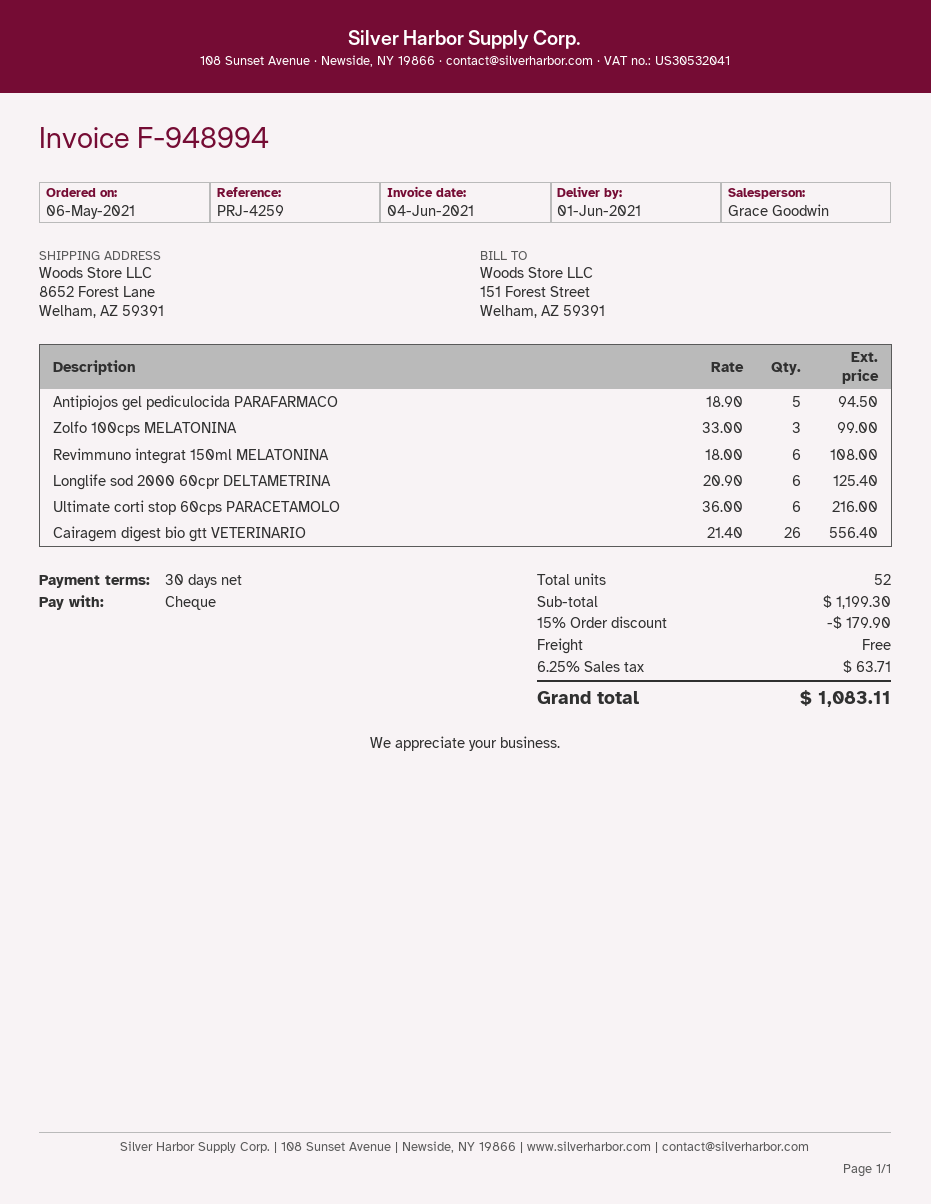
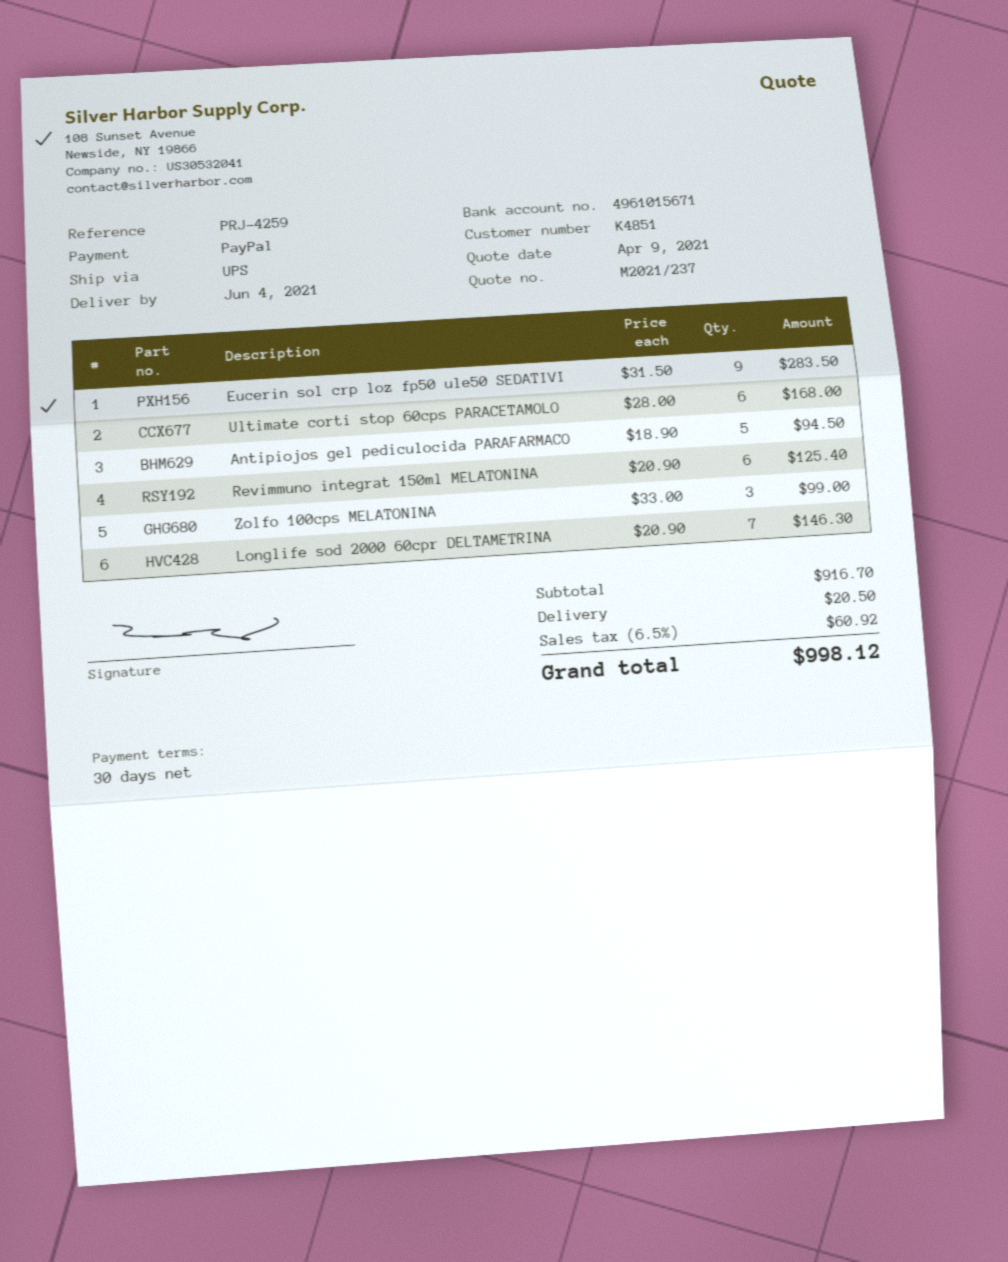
delivery date: 2021-06-01 -> 2021-06-04
payment method: cheque -> PayPal
Revimmuno integrat 150ml MELATONINA: 6 x 18.00 = 108.00 -> 6 x 20.90 = 125.40
Longlife sod 2000 60cpr DELTAMETRINA: 6 x 20.90 = 125.40 -> 7 x 20.90 = 146.30
Ultimate corti stop 60cps PARACETAMOLO: 6 x 36.00 = 216.00 -> 6 x 28.00 = 168.00
Cairagem digest bio gtt VETERINARIO: 26 x 21.40 = 556.40 -> none
Eucerin sol crp loz fp50 ule50 SEDATIVI: none -> 9 x 31.50 = 283.50
subtotal: 1199.30 -> 916.70
discount: 15% = 179.90 -> none
shipping: 0.00 -> 20.50
tax: 6.25% = 63.71 -> 6.5% = 60.92
total: 1083.11 -> 998.12

